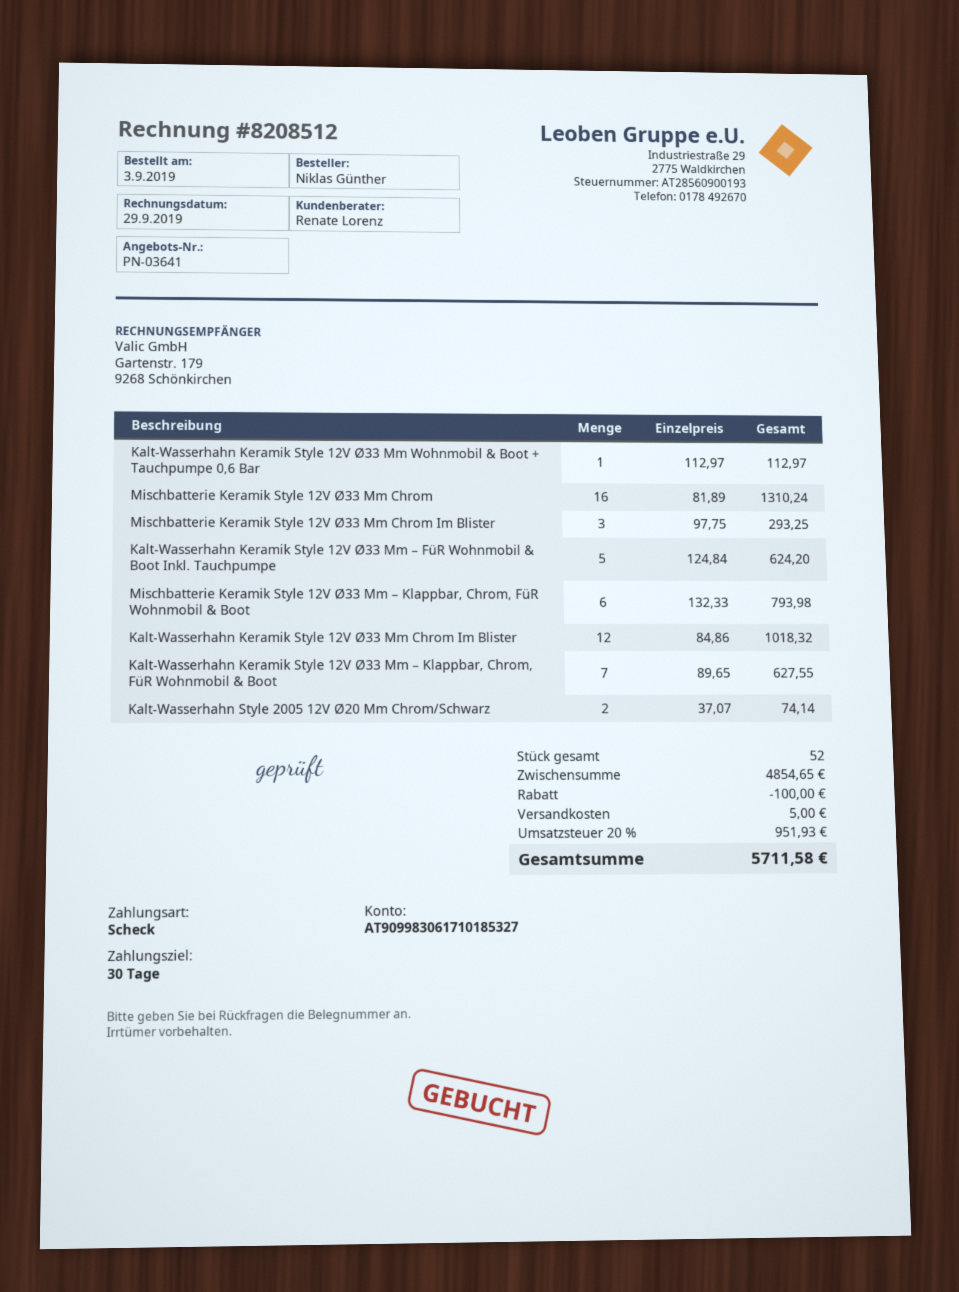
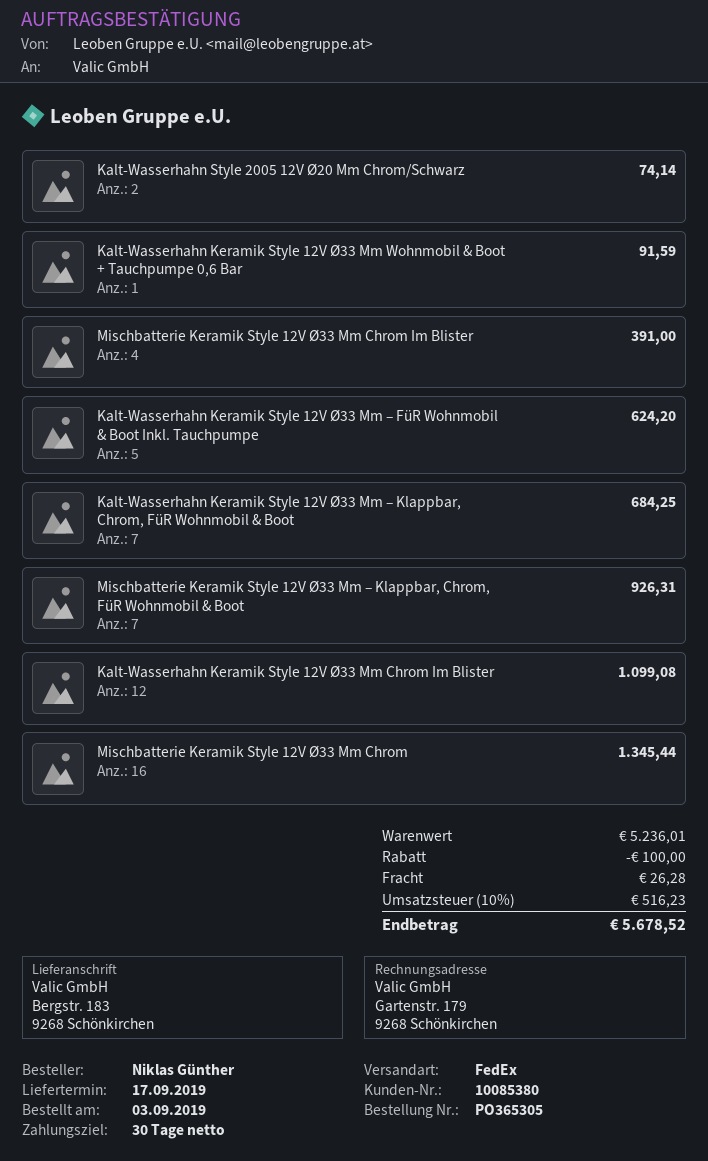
Kalt-Wasserhahn Keramik Style 12V Ø33 Mm Wohnmobil & Boot + Tauchpumpe 0,6 Bar: 1 for 112.97 -> 1 for 91.59
Mischbatterie Keramik Style 12V Ø33 Mm Chrom: 16 for 1310.24 -> 16 for 1345.44
Mischbatterie Keramik Style 12V Ø33 Mm Chrom Im Blister: 3 for 293.25 -> 4 for 391.00
Mischbatterie Keramik Style 12V Ø33 Mm – Klappbar, Chrom, FüR Wohnmobil & Boot: 6 for 793.98 -> 7 for 926.31
Kalt-Wasserhahn Keramik Style 12V Ø33 Mm Chrom Im Blister: 12 for 1018.32 -> 12 for 1099.08
Kalt-Wasserhahn Keramik Style 12V Ø33 Mm – Klappbar, Chrom, FüR Wohnmobil & Boot: 7 for 627.55 -> 7 for 684.25
subtotal: 4854.65 -> 5236.01
shipping: 5.00 -> 26.28
tax: 20% = 951.93 -> 10% = 516.23
total: 5711.58 -> 5678.52

